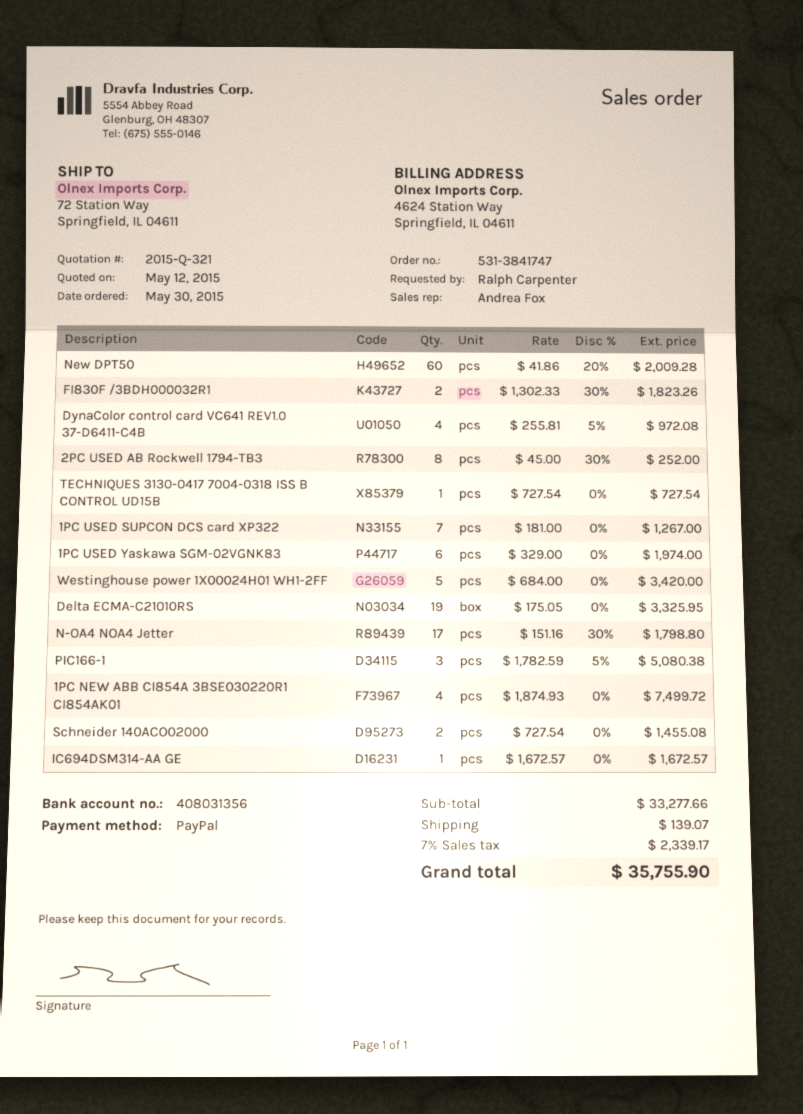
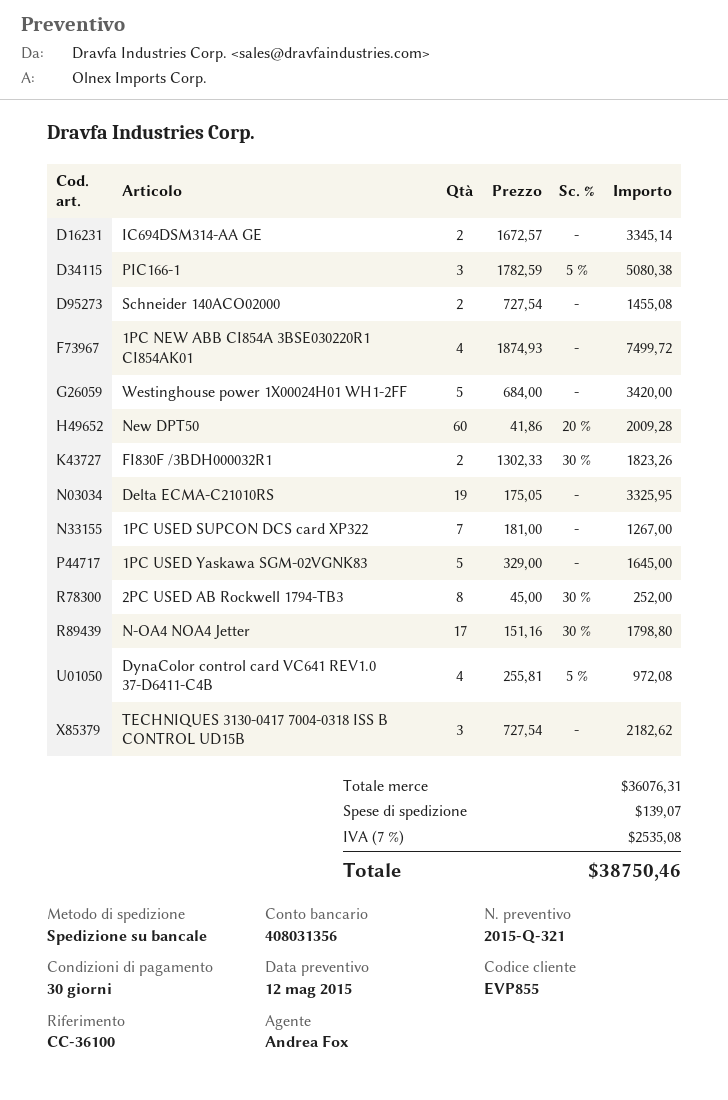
TECHNIQUES 3130-0417 7004-0318 ISS B CONTROL UD15B: 1 x 727.54 = 727.54 -> 3 x 727.54 = 2182.62
1PC USED Yaskawa SGM-02VGNK83: 6 x 329.00 = 1974.00 -> 5 x 329.00 = 1645.00
IC694DSM314-AA GE: 1 x 1672.57 = 1672.57 -> 2 x 1672.57 = 3345.14
subtotal: 33277.66 -> 36076.31
tax: 7% = 2339.17 -> 7% = 2535.08
total: 35755.90 -> 38750.46

